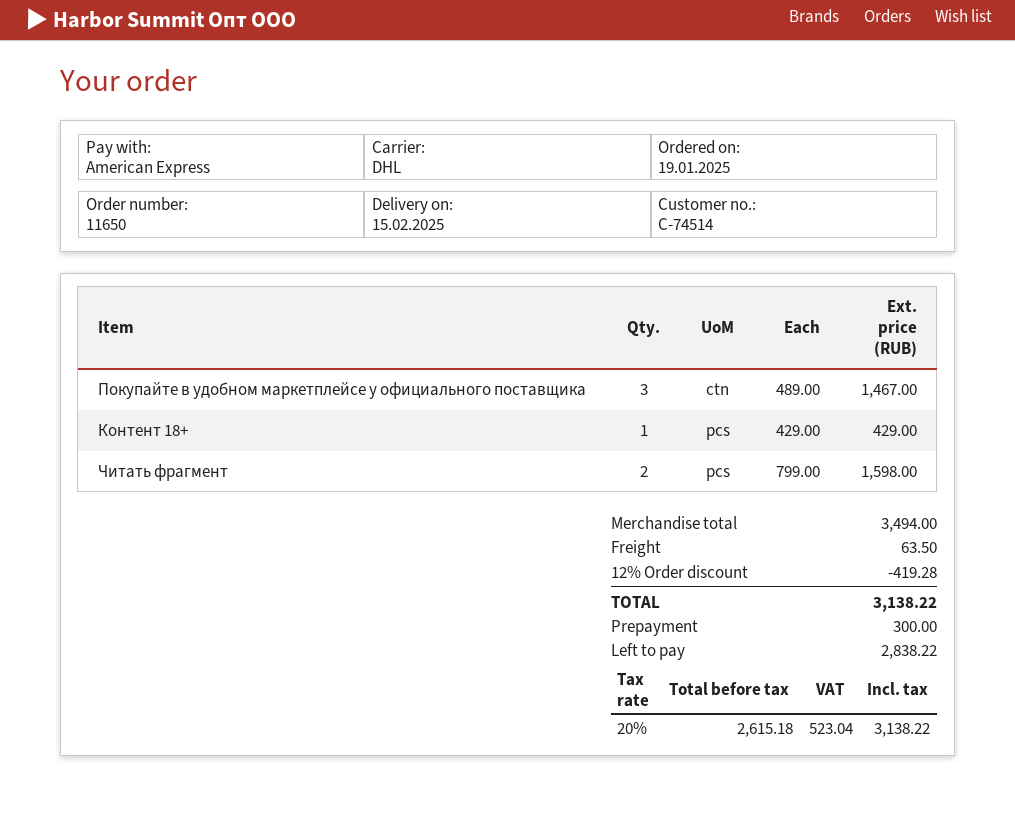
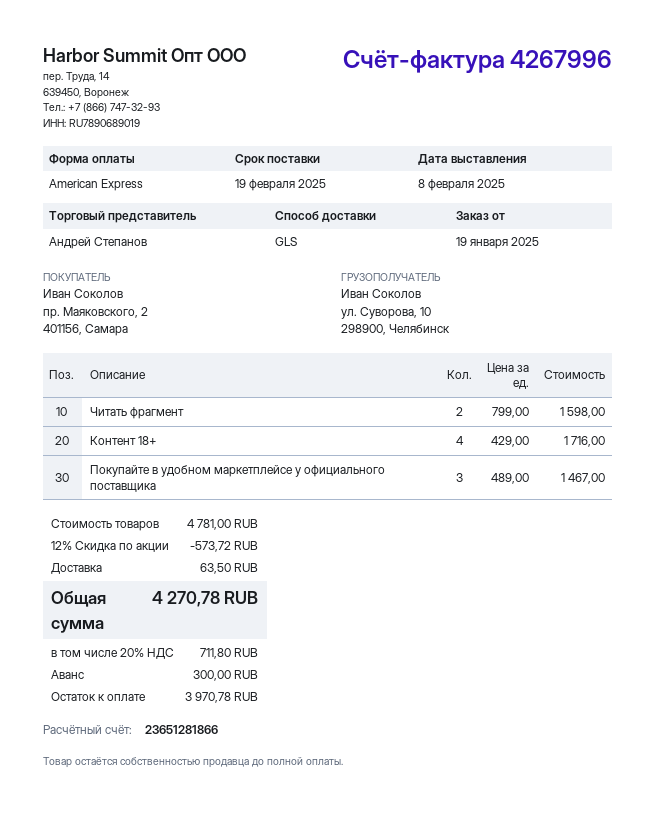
delivery date: 2025-02-15 -> 2025-02-19
shipping method: DHL -> GLS
Контент 18+: 1 x 429.00 = 429.00 -> 4 x 429.00 = 1716.00
subtotal: 3494.00 -> 4781.00
discount: 12% = 419.28 -> 12% = 573.72
tax: 20% = 523.04 -> 20% = 711.80
total: 3138.22 -> 4270.78
balance: 2838.22 -> 3970.78

